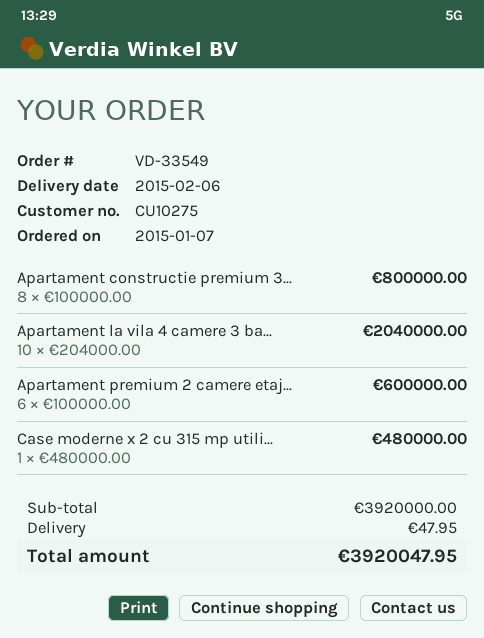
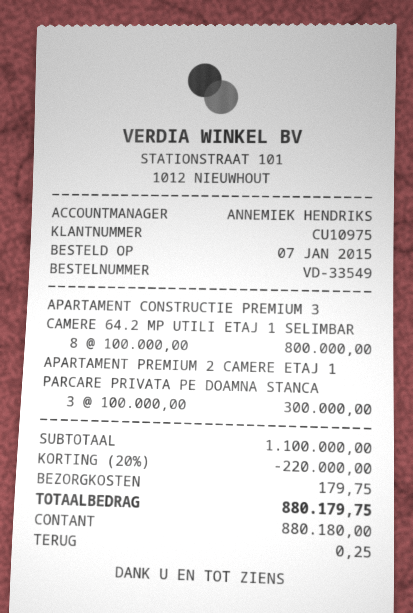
customer number: CU10275 -> CU10975
Apartament la vila 4 camere 3 ba...: 10 x 204000.00 = 2040000.00 -> none
Apartament premium 2 camere etaj...: 6 x 100000.00 = 600000.00 -> 3 x 100000.00 = 300000.00
Case moderne x 2 cu 315 mp utili...: 1 x 480000.00 = 480000.00 -> none
subtotal: 3920000.00 -> 1100000.00
discount: none -> 20% = 220000.00
shipping: 47.95 -> 179.75
total: 3920047.95 -> 880179.75

